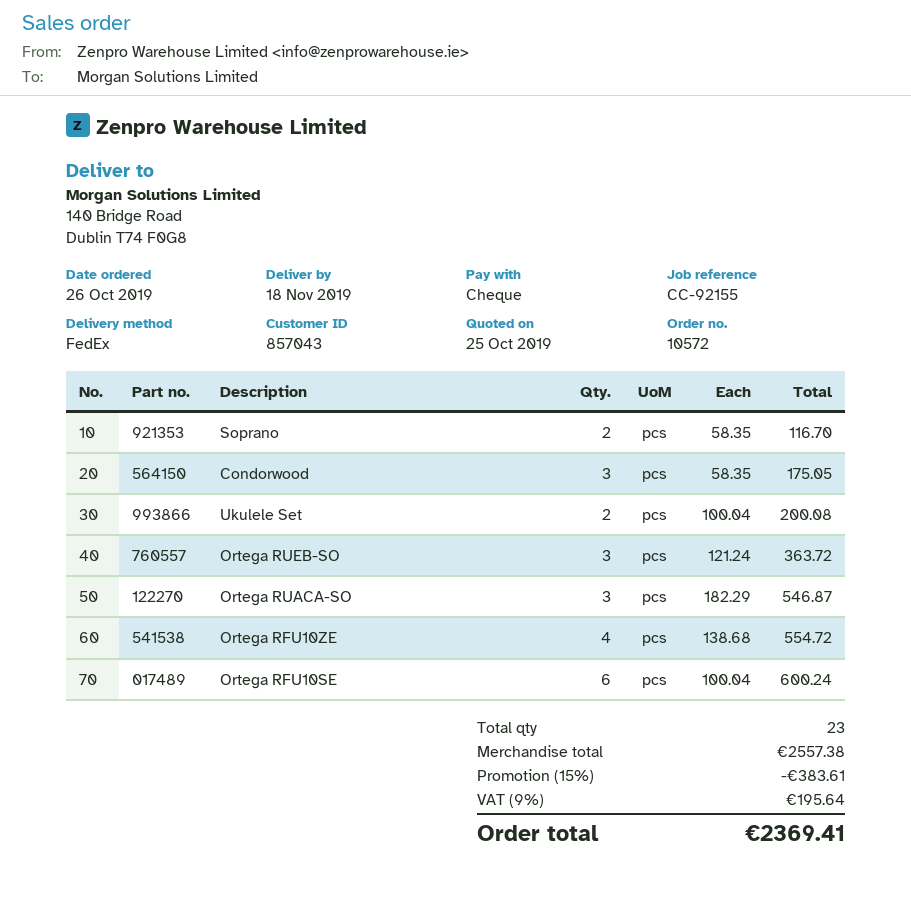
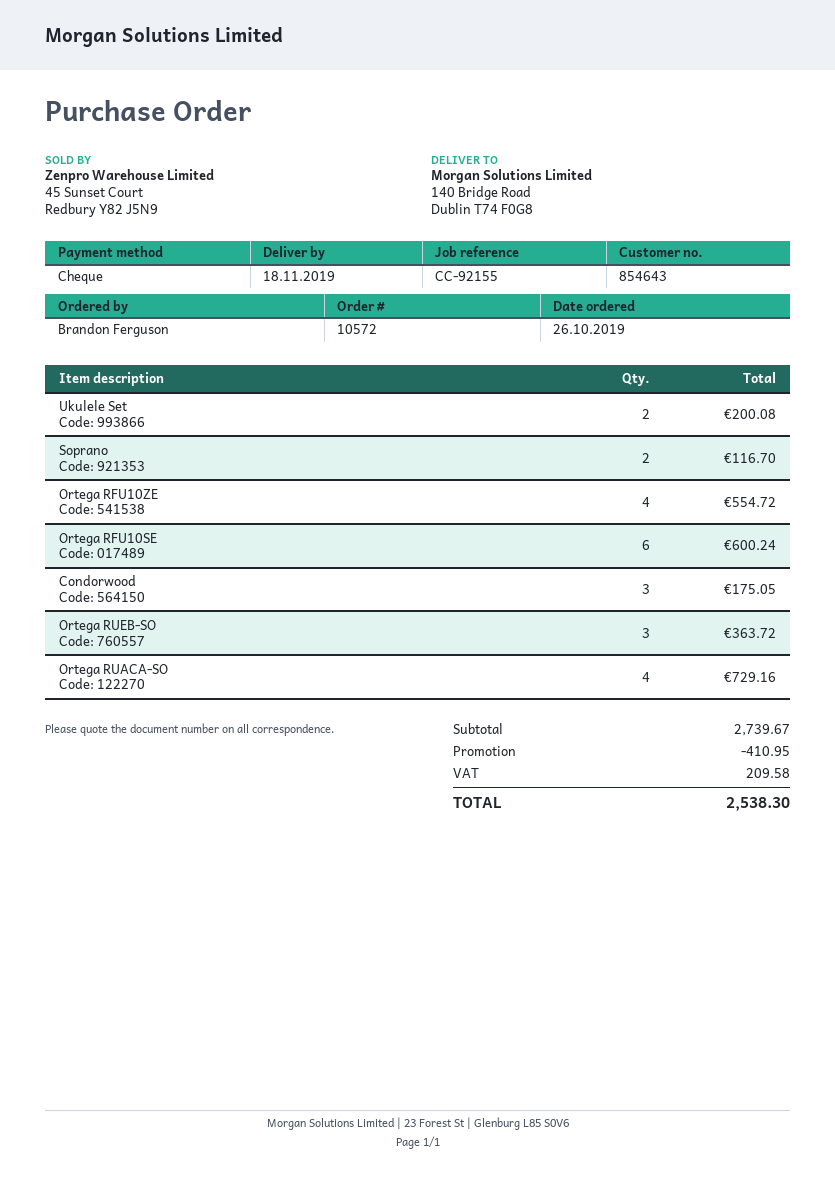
customer number: 857043 -> 854643
Ortega RUACA-SO: 3 for 546.87 -> 4 for 729.16
subtotal: 2557.38 -> 2739.67
discount: 383.61 -> 410.95
tax: 195.64 -> 209.58
total: 2369.41 -> 2538.30

